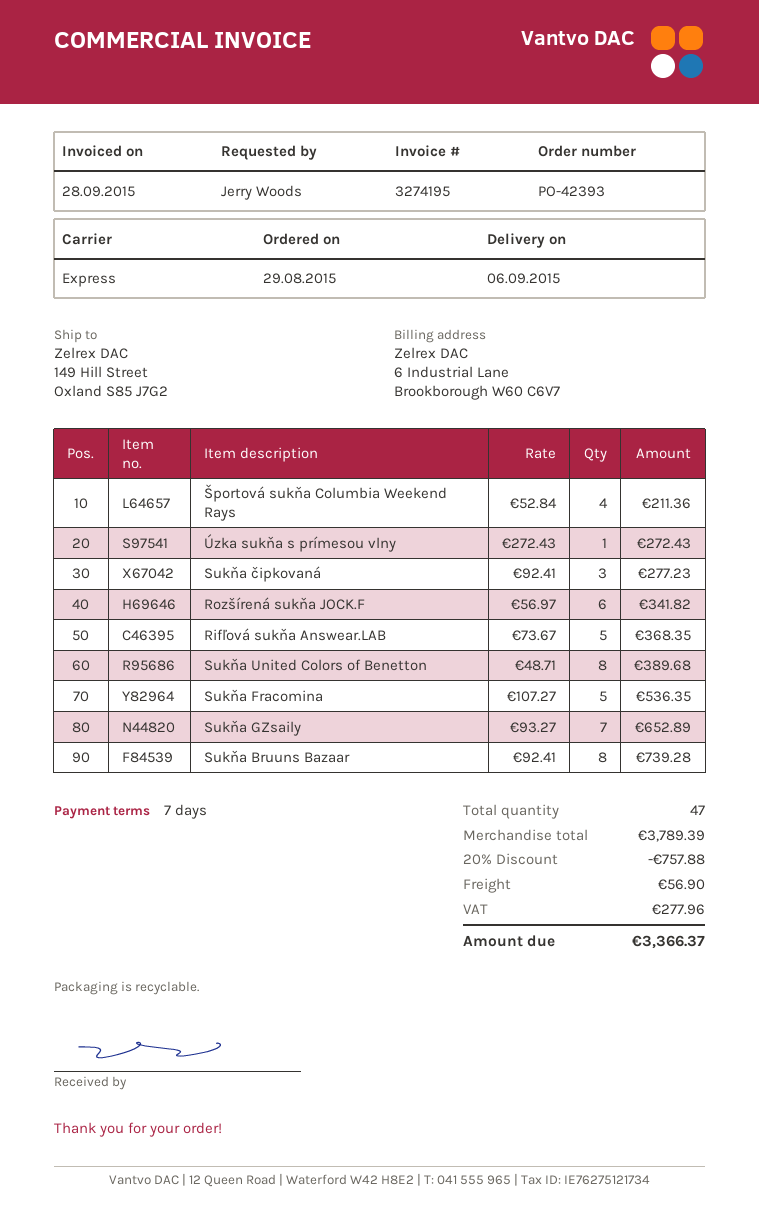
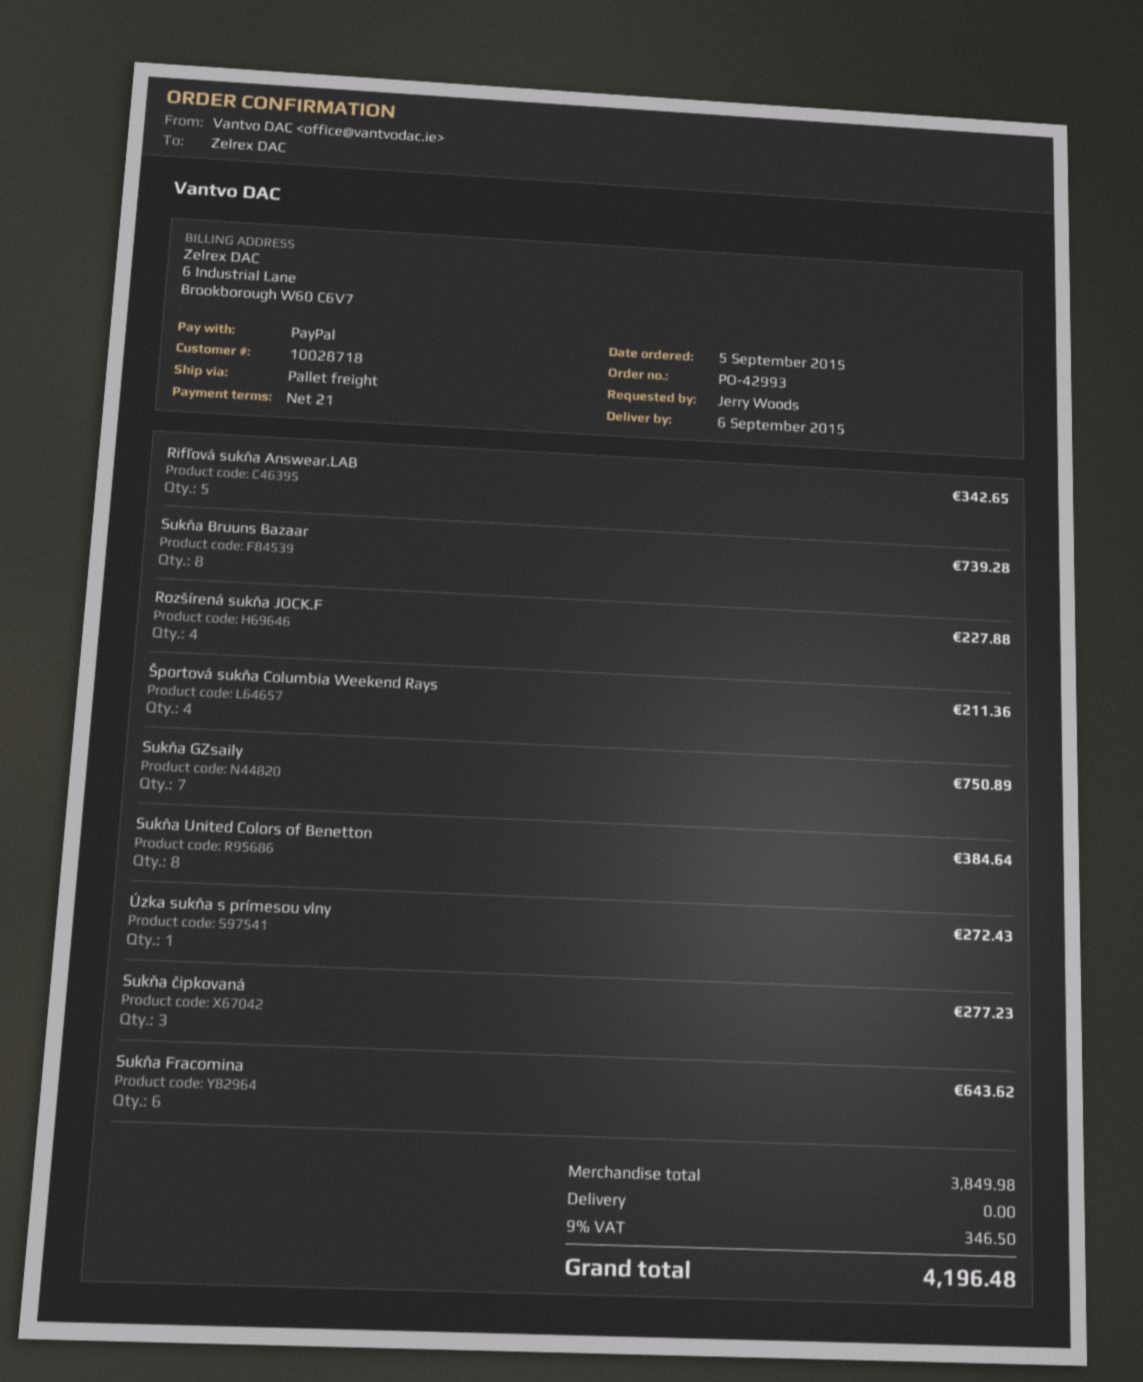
order number: PO-42393 -> PO-42993
order date: 2015-08-29 -> 2015-09-05
payment terms: 7 days -> 21 days
shipping method: express -> pallet freight
Rozšírená sukňa JOCK.F: 6 for 341.82 -> 4 for 227.88
Rifľová sukňa Answear.LAB: 5 for 368.35 -> 5 for 342.65
Sukňa United Colors of Benetton: 8 for 389.68 -> 8 for 384.64
Sukňa Fracomina: 5 for 536.35 -> 6 for 643.62
Sukňa GZsaily: 7 for 652.89 -> 7 for 750.89
subtotal: 3789.39 -> 3849.98
discount: 20% = 757.88 -> none
shipping: 56.90 -> 0.00
tax: 277.96 -> 346.50
total: 3366.37 -> 4196.48

